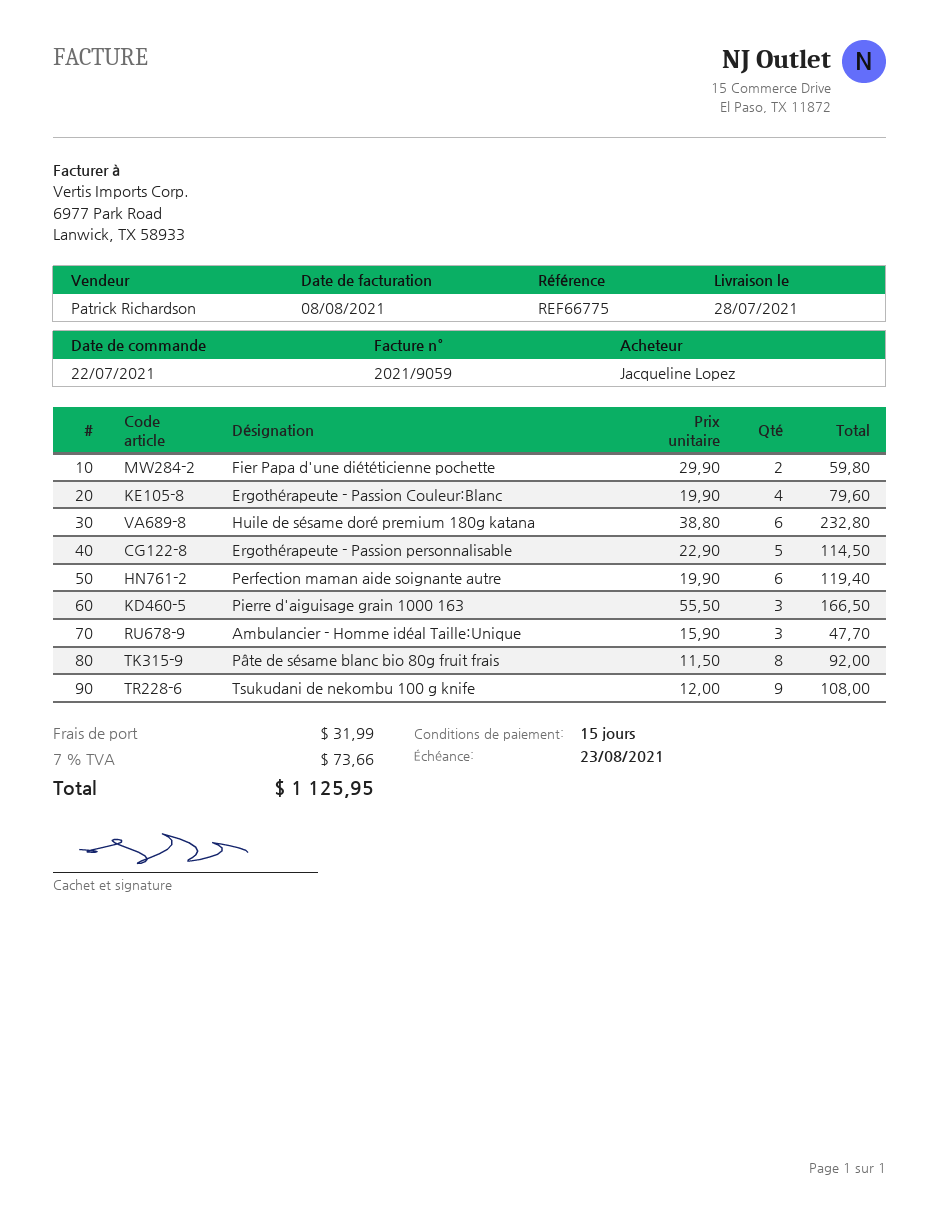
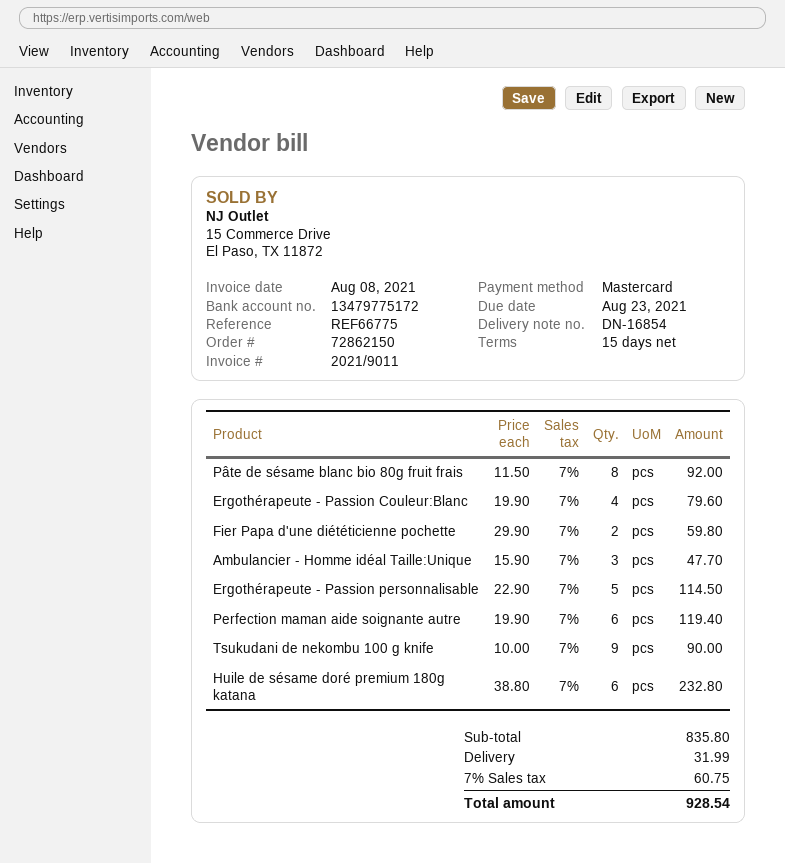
invoice number: 2021/9059 -> 2021/9011
Pierre d'aiguisage grain 1000 163: 3 x 55.50 = 166.50 -> none
Tsukudani de nekombu 100 g knife: 9 x 12.00 = 108.00 -> 9 x 10.00 = 90.00
tax: 7% = 73.66 -> 7% = 60.75
total: 1125.95 -> 928.54

